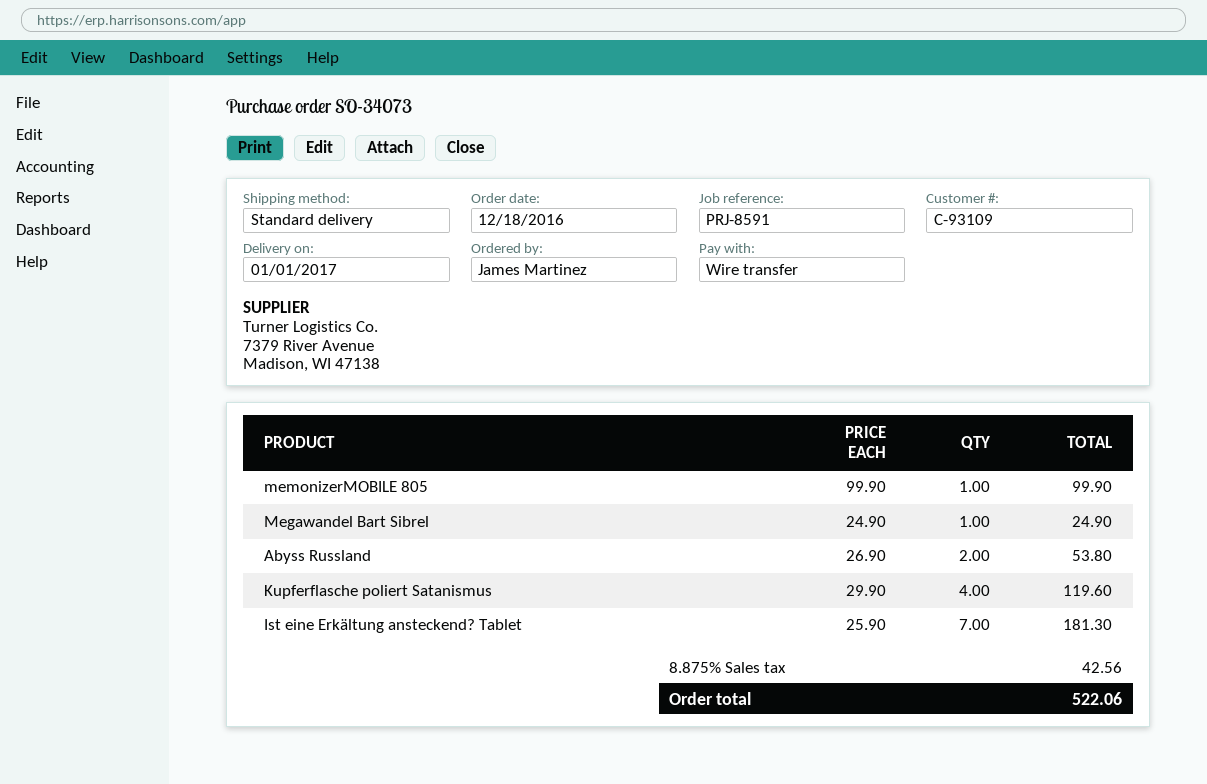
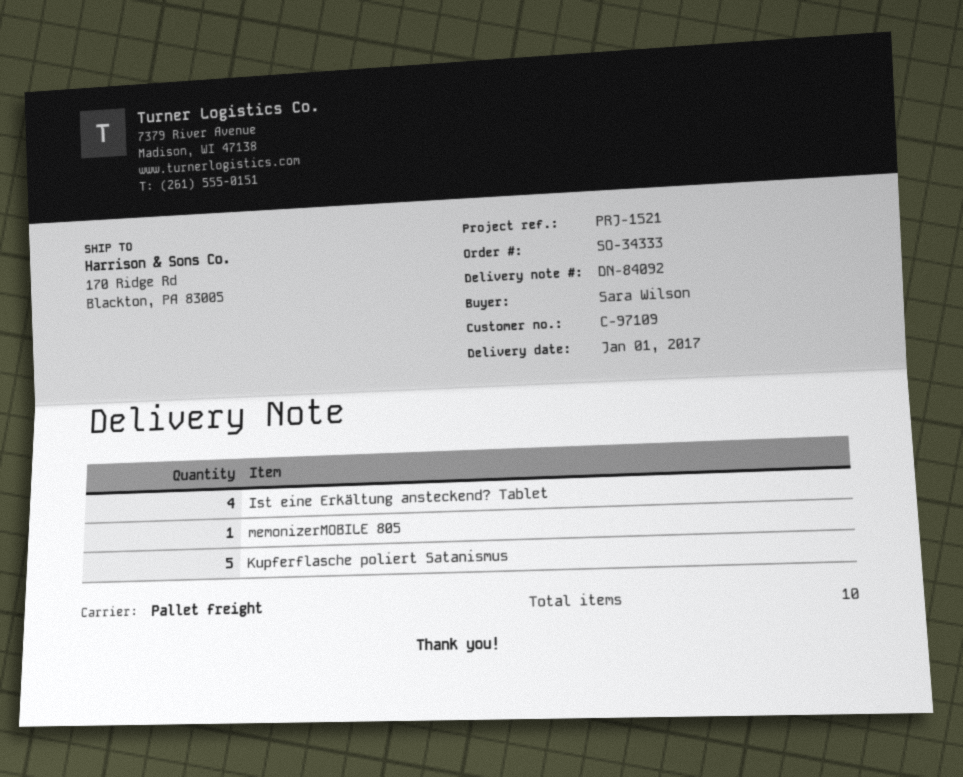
order number: SO-34073 -> SO-34333
customer number: C-93109 -> C-97109
reference: PRJ-8591 -> PRJ-1521
ordered by: James Martinez -> Sara Wilson
shipping method: standard -> pallet freight
Megawandel Bart Sibrel: 1 -> none
Abyss Russland: 2 -> none
Kupferflasche poliert Satanismus: 4 -> 5
Ist eine Erkältung ansteckend? Tablet: 7 -> 4

